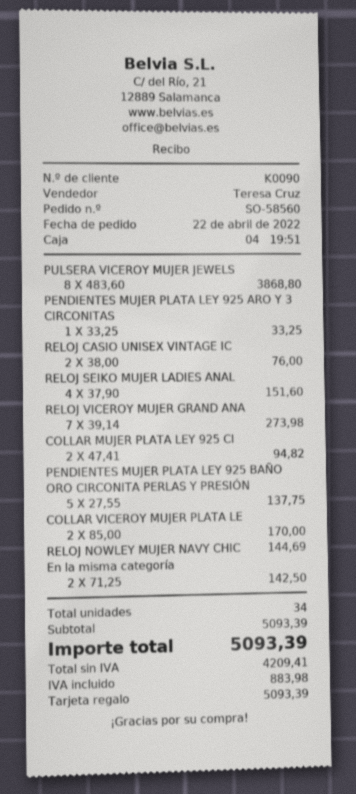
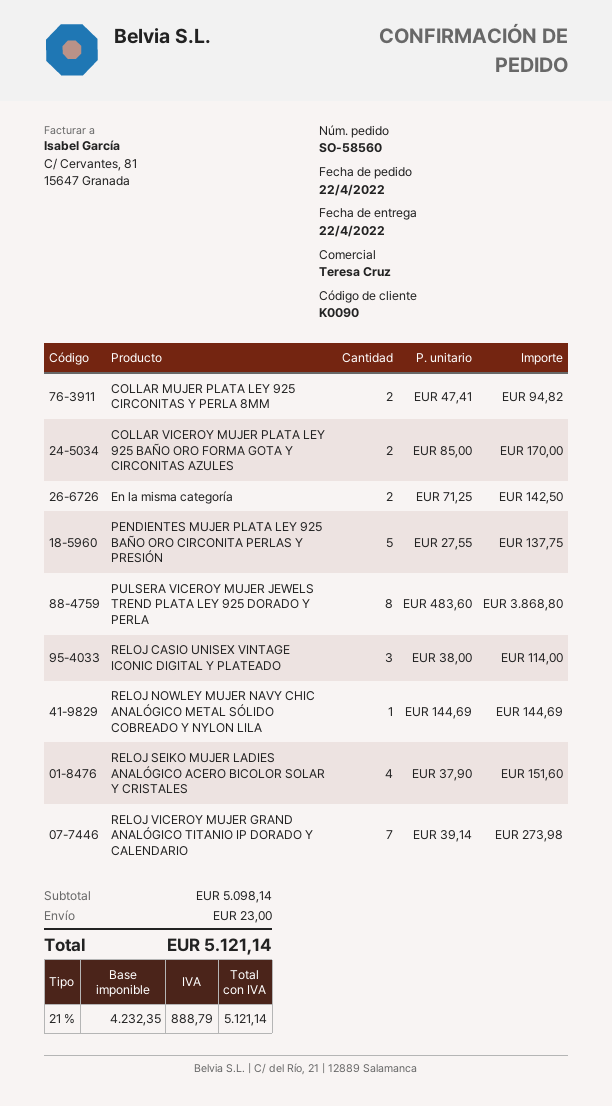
PENDIENTES MUJER PLATA LEY 925 ARO Y 3 CIRCONITAS: 1 x 33.25 = 33.25 -> none
RELOJ CASIO UNISEX VINTAGE IC: 2 x 38.00 = 76.00 -> 3 x 38.00 = 114.00
subtotal: 5093.39 -> 5098.14
shipping: none -> 23.00
net: 4209.41 -> 4232.35
tax: 883.98 -> 888.79
total: 5093.39 -> 5121.14

